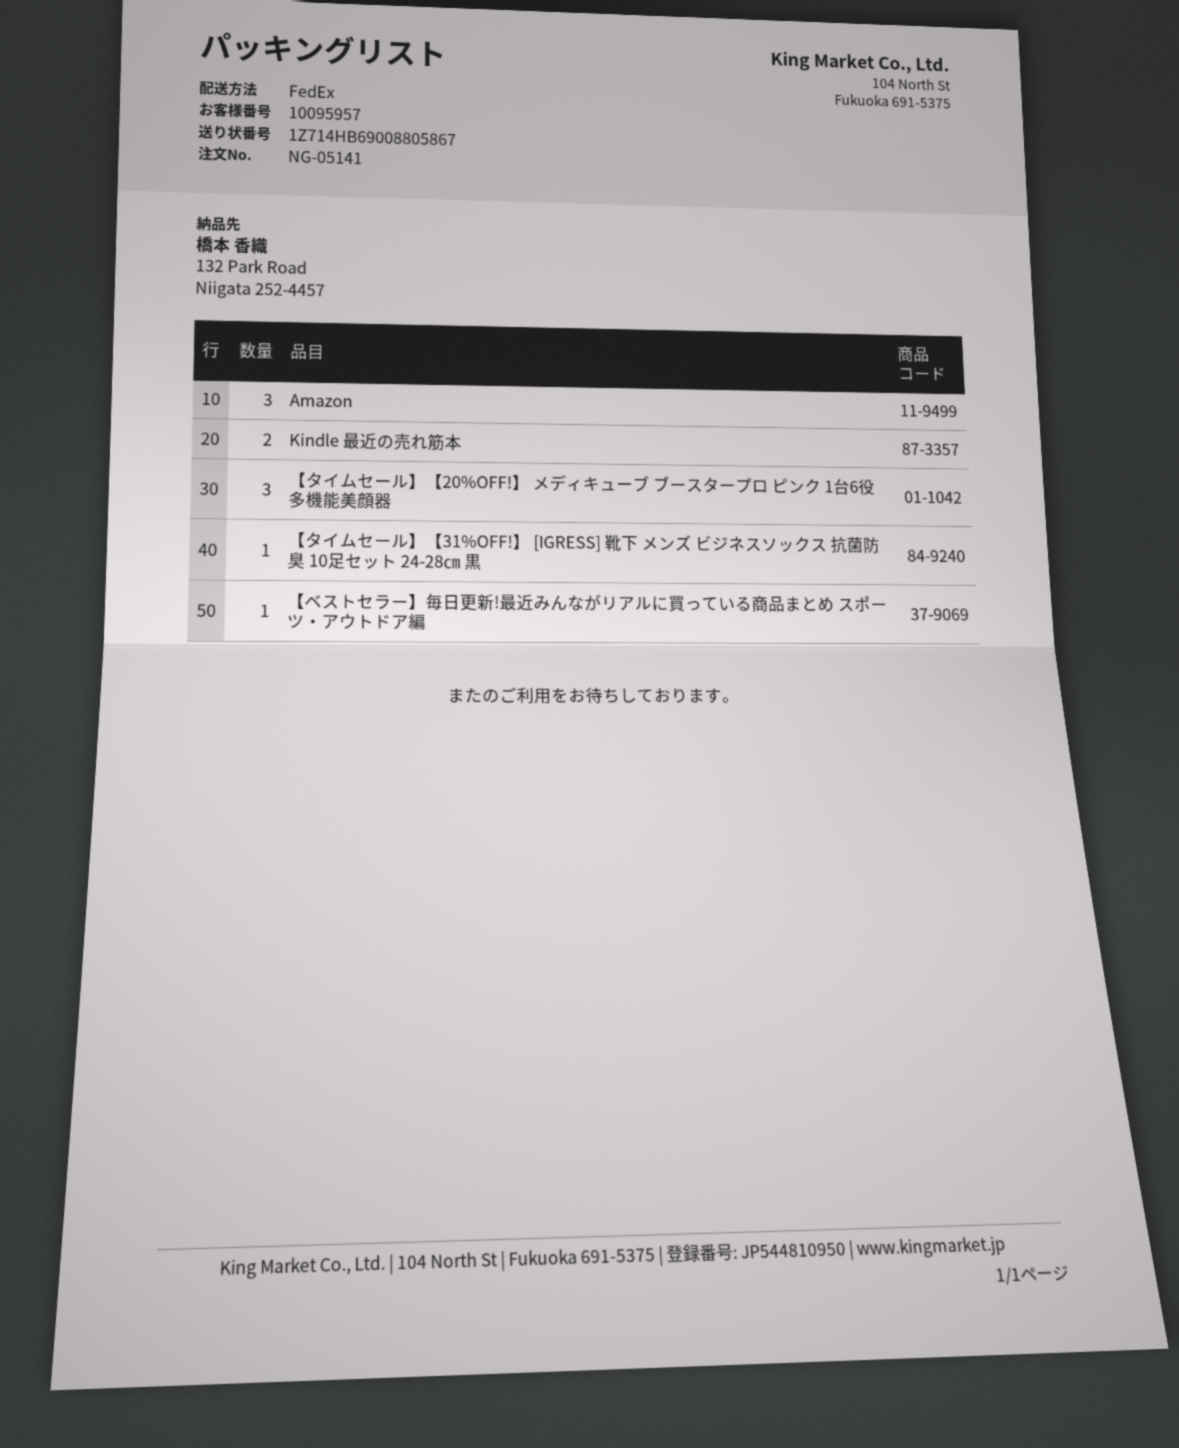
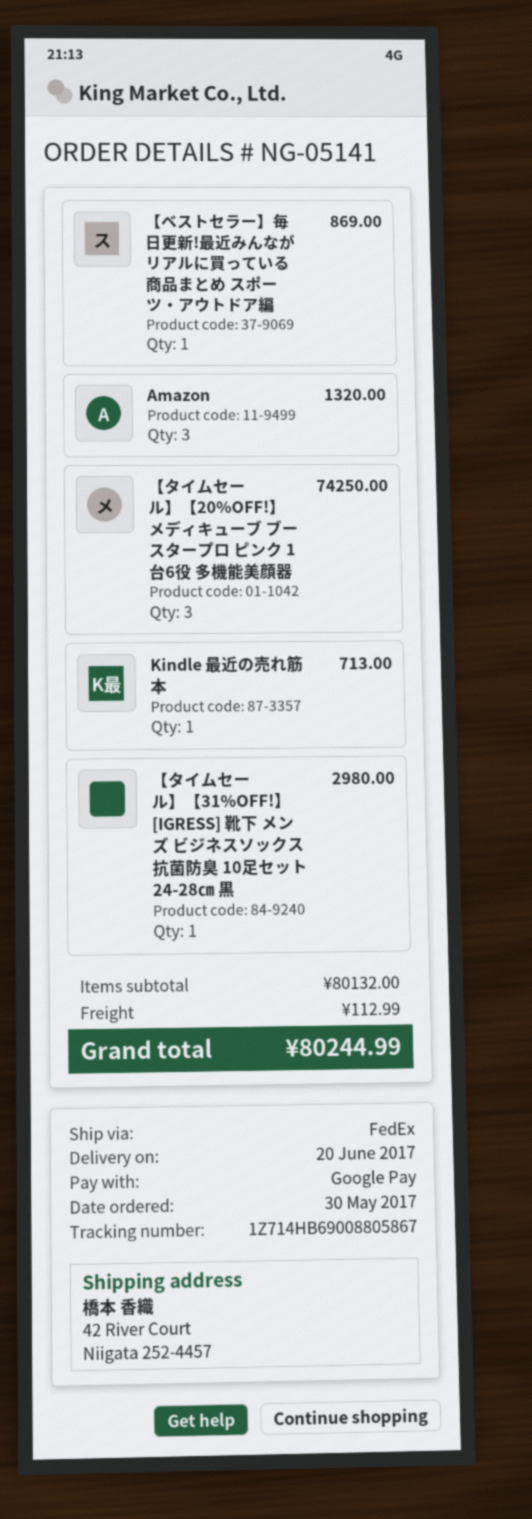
ship to: 132 Park Road, Niigata 252-4457 -> 42 River Court, Niigata 252-4457
Kindle 最近の売れ筋本: 2 -> 1

